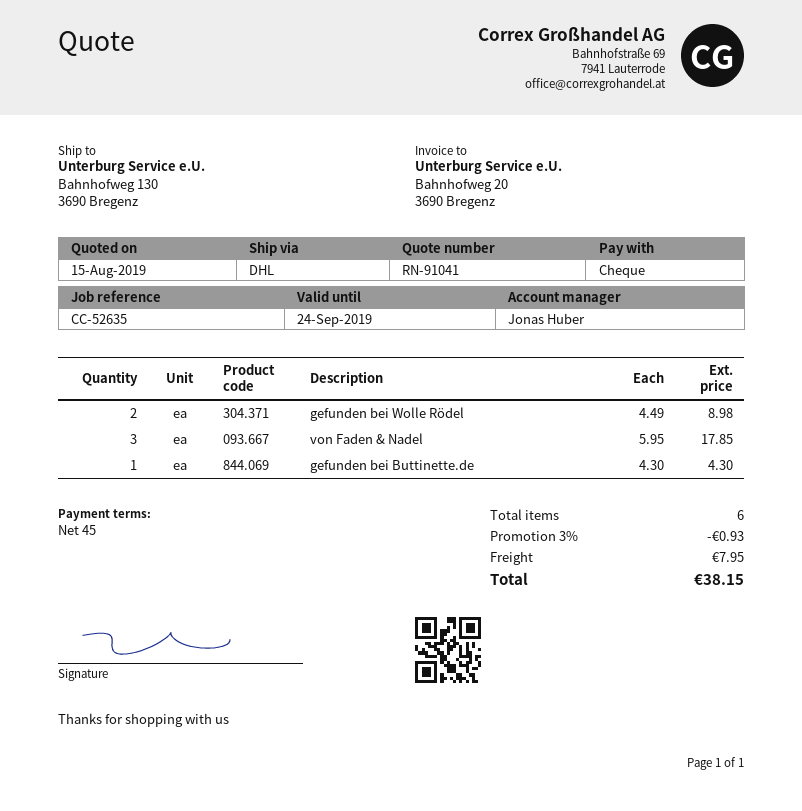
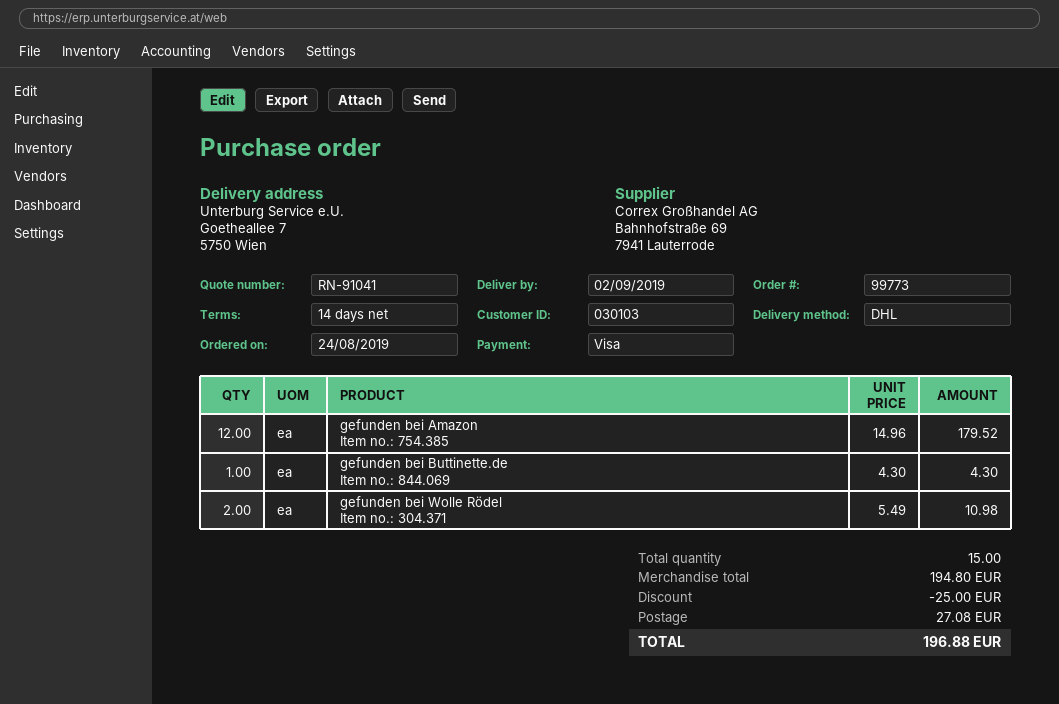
payment terms: 45 days -> 14 days
payment method: cheque -> Visa
ship to: Bahnhofweg 130, 3690 Bregenz -> Goetheallee 7, 5750 Wien
gefunden bei Wolle Rödel: 2 x 4.49 = 8.98 -> 2 x 5.49 = 10.98
von Faden & Nadel: 3 x 5.95 = 17.85 -> none
gefunden bei Amazon: none -> 12 x 14.96 = 179.52
total quantity: 6 -> 15
discount: 0.93 -> 25.00
shipping: 7.95 -> 27.08
total: 38.15 -> 196.88

